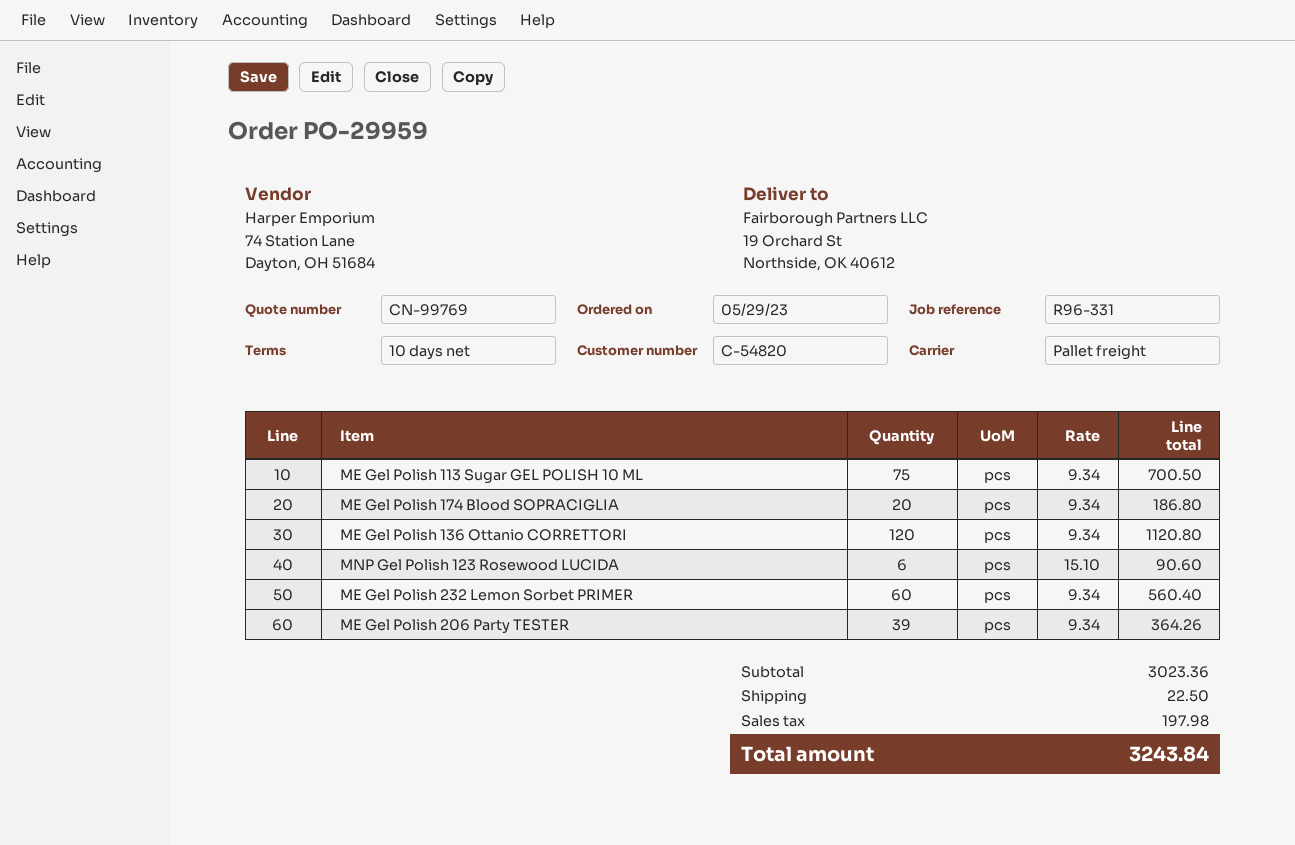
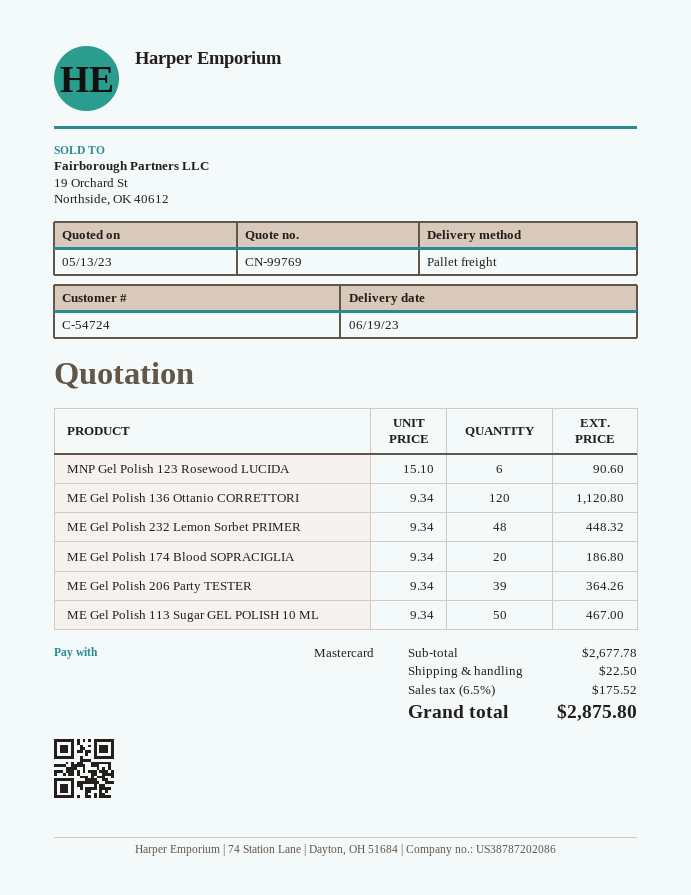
customer number: C-54820 -> C-54724
ME Gel Polish 113 Sugar GEL POLISH 10 ML: 75 x 9.34 = 700.50 -> 50 x 9.34 = 467.00
ME Gel Polish 232 Lemon Sorbet PRIMER: 60 x 9.34 = 560.40 -> 48 x 9.34 = 448.32
subtotal: 3023.36 -> 2677.78
tax: 197.98 -> 175.52
total: 3243.84 -> 2875.80

